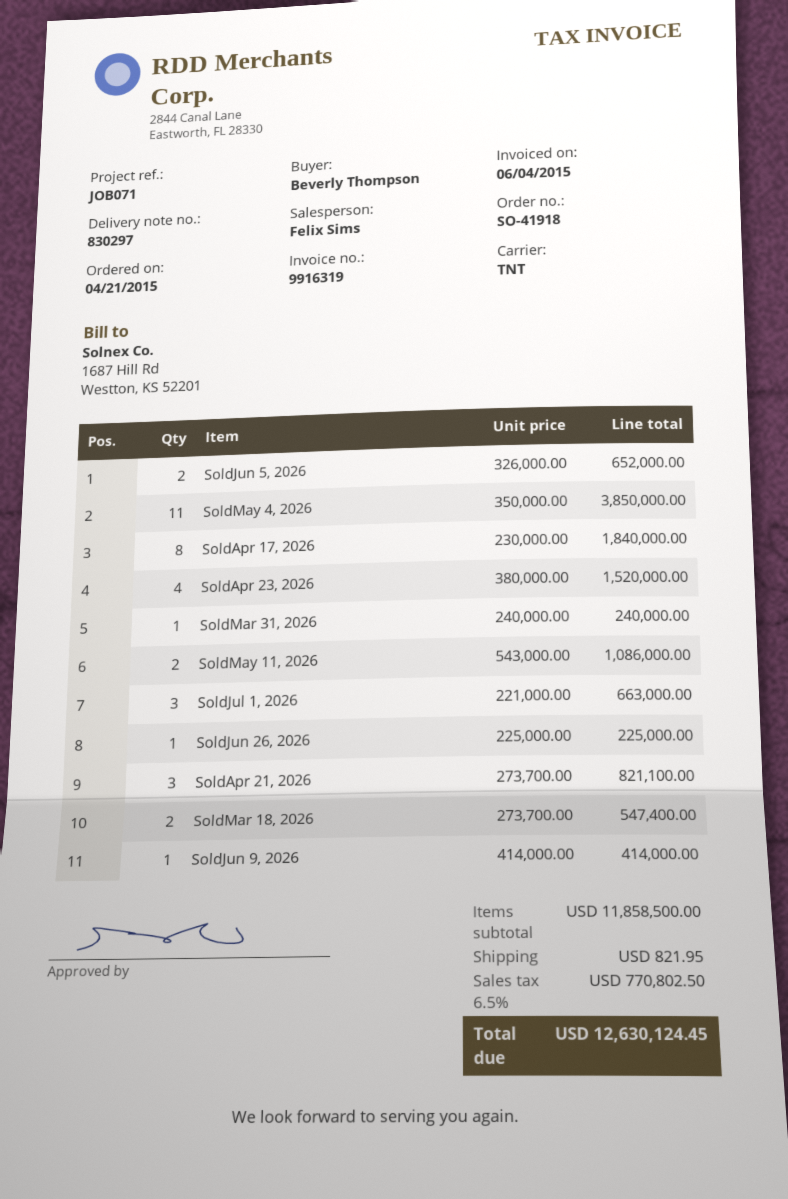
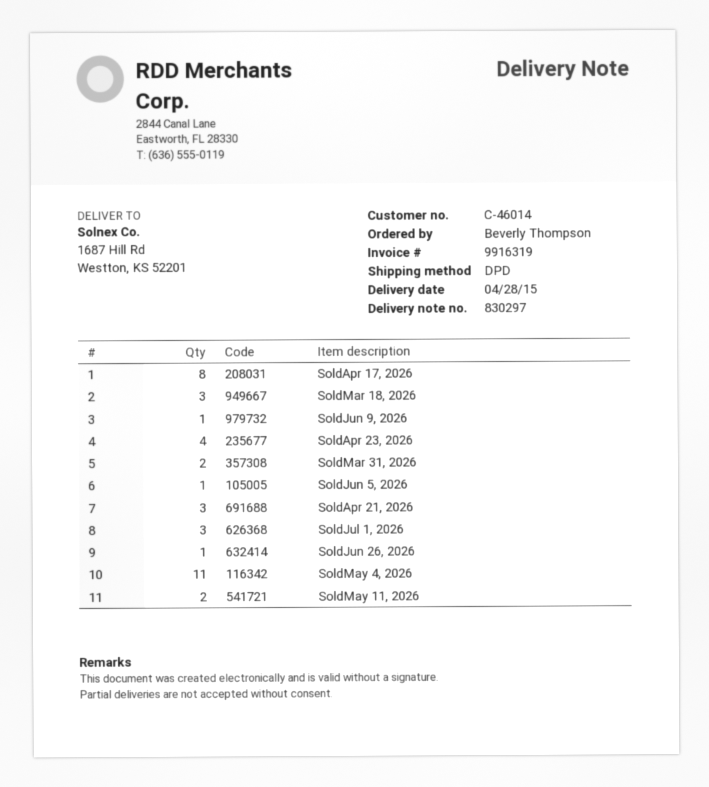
shipping method: TNT -> DPD
SoldJun 5, 2026: 2 -> 1
SoldMar 31, 2026: 1 -> 2
SoldMar 18, 2026: 2 -> 3

